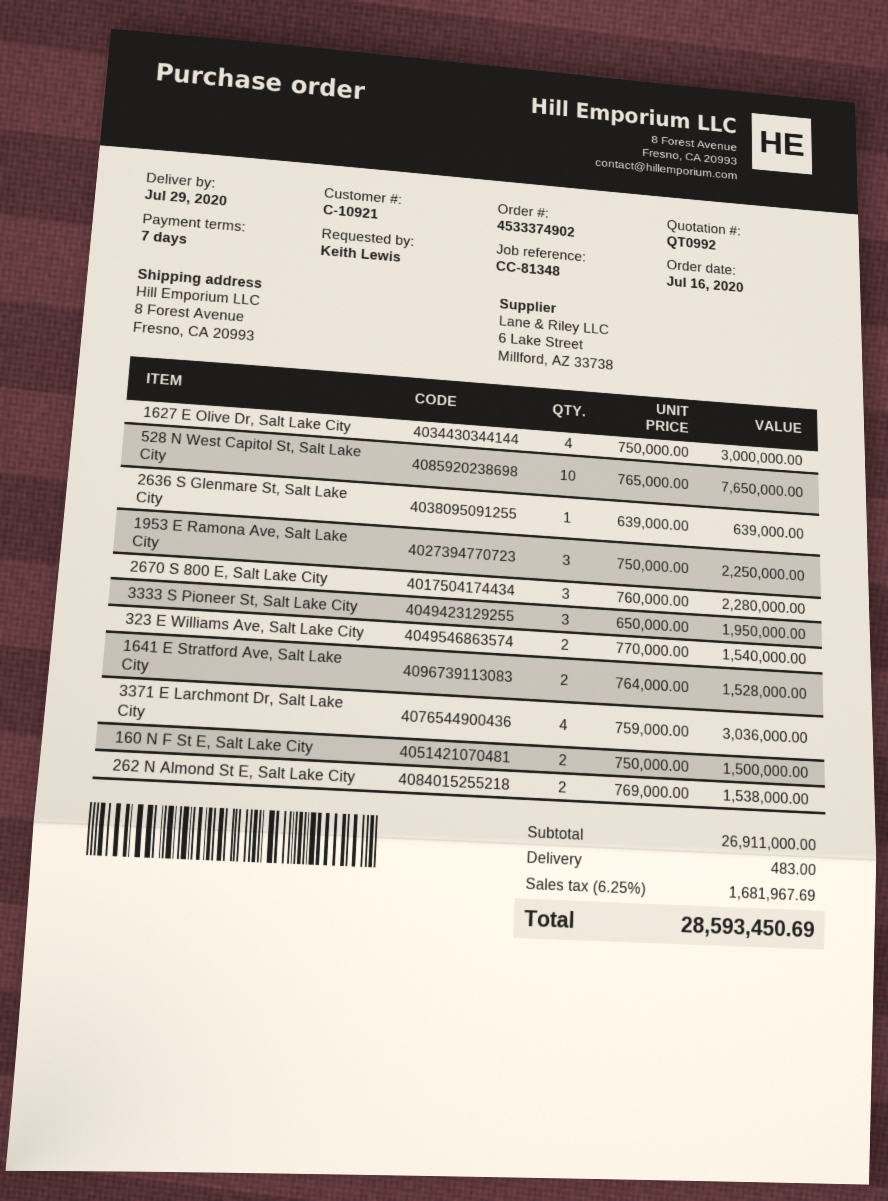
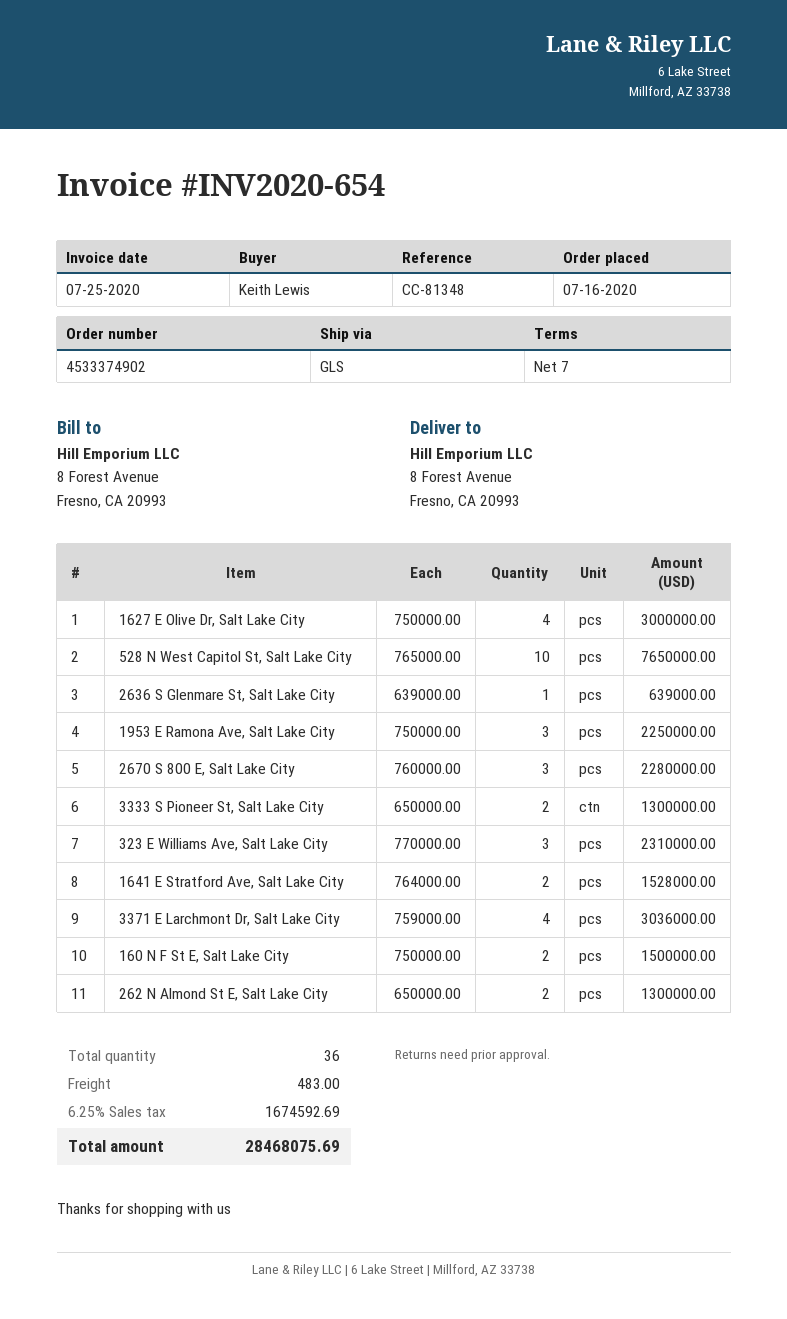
3333 S Pioneer St, Salt Lake City: 3 x 650000.00 = 1950000.00 -> 2 x 650000.00 = 1300000.00
323 E Williams Ave, Salt Lake City: 2 x 770000.00 = 1540000.00 -> 3 x 770000.00 = 2310000.00
262 N Almond St E, Salt Lake City: 2 x 769000.00 = 1538000.00 -> 2 x 650000.00 = 1300000.00
tax: 6.25% = 1681967.69 -> 6.25% = 1674592.69
total: 28593450.69 -> 28468075.69

